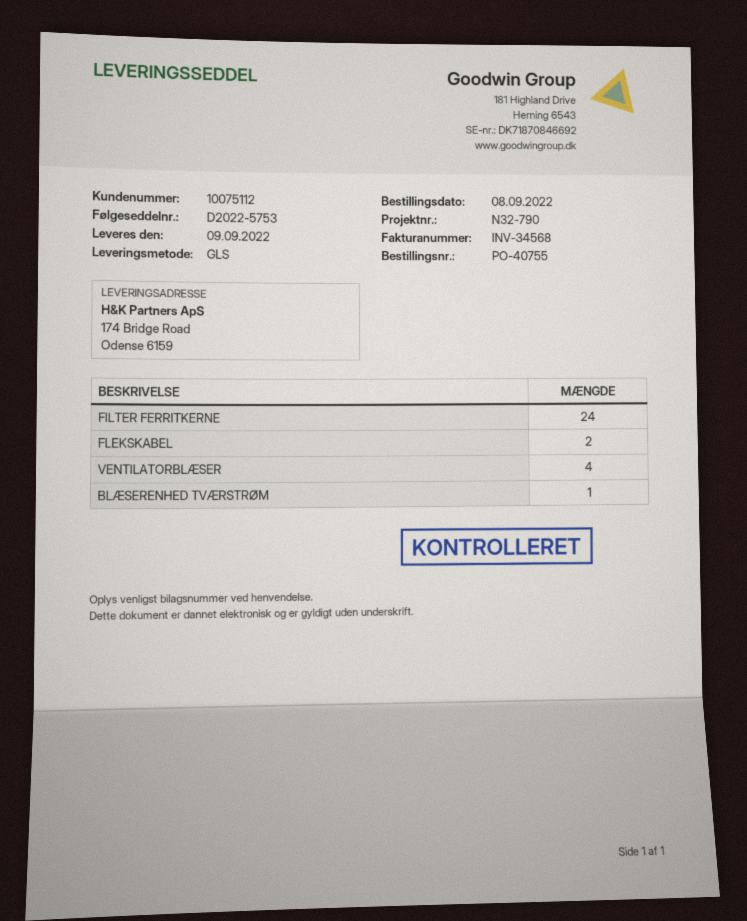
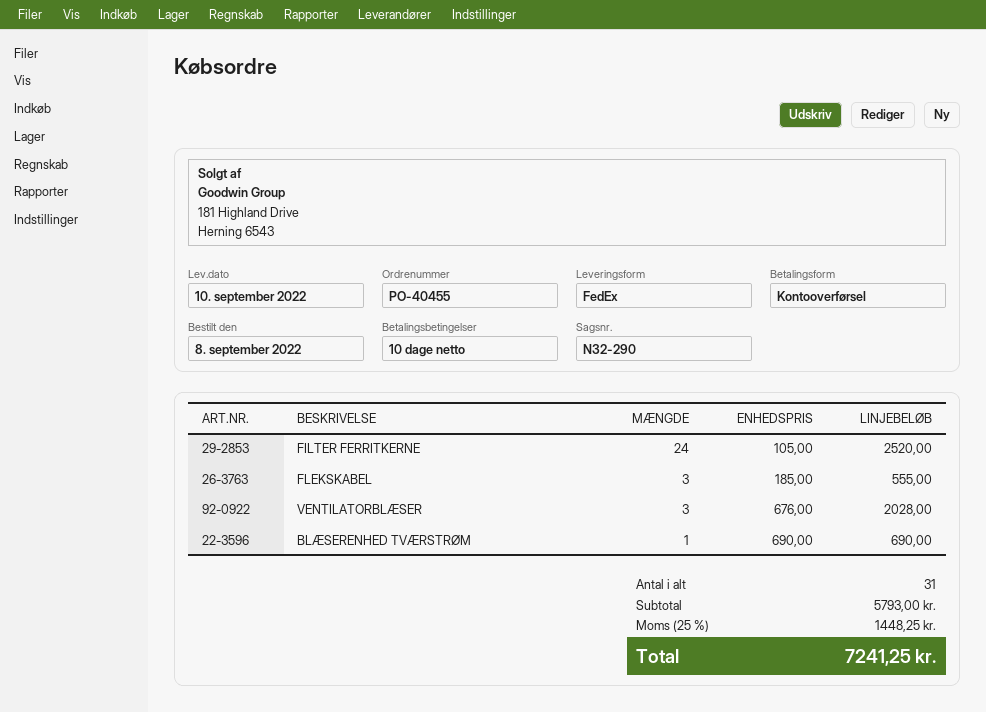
order number: PO-40755 -> PO-40455
delivery date: 2022-09-09 -> 2022-09-10
reference: N32-790 -> N32-290
shipping method: GLS -> FedEx
FLEKSKABEL: 2 -> 3
VENTILATORBLÆSER: 4 -> 3

